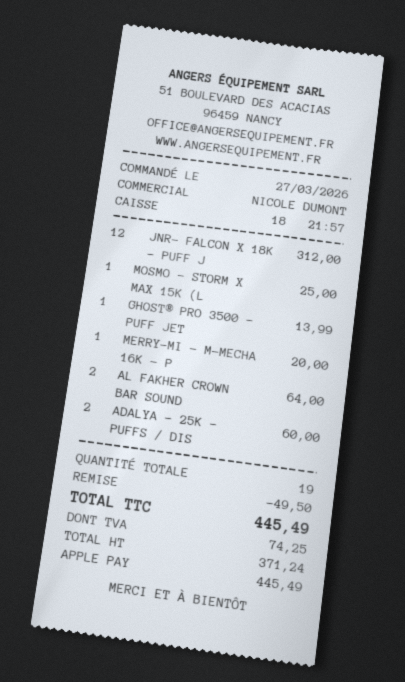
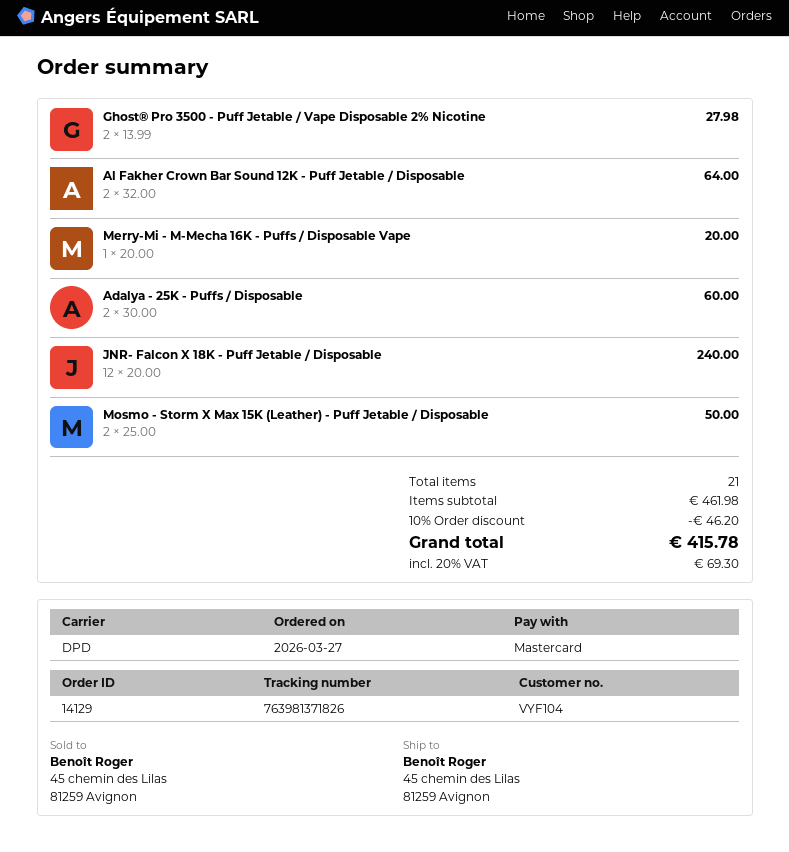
payment method: Apple Pay -> Mastercard
JNR- FALCON X 18K - PUFF J: 12 for 312.00 -> 12 for 240.00
MOSMO - STORM X MAX 15K (L: 1 for 25.00 -> 2 for 50.00
GHOST® PRO 3500 - PUFF JET: 1 for 13.99 -> 2 for 27.98
total quantity: 19 -> 21
discount: 49.50 -> 46.20
tax: 74.25 -> 69.30
total: 445.49 -> 415.78

